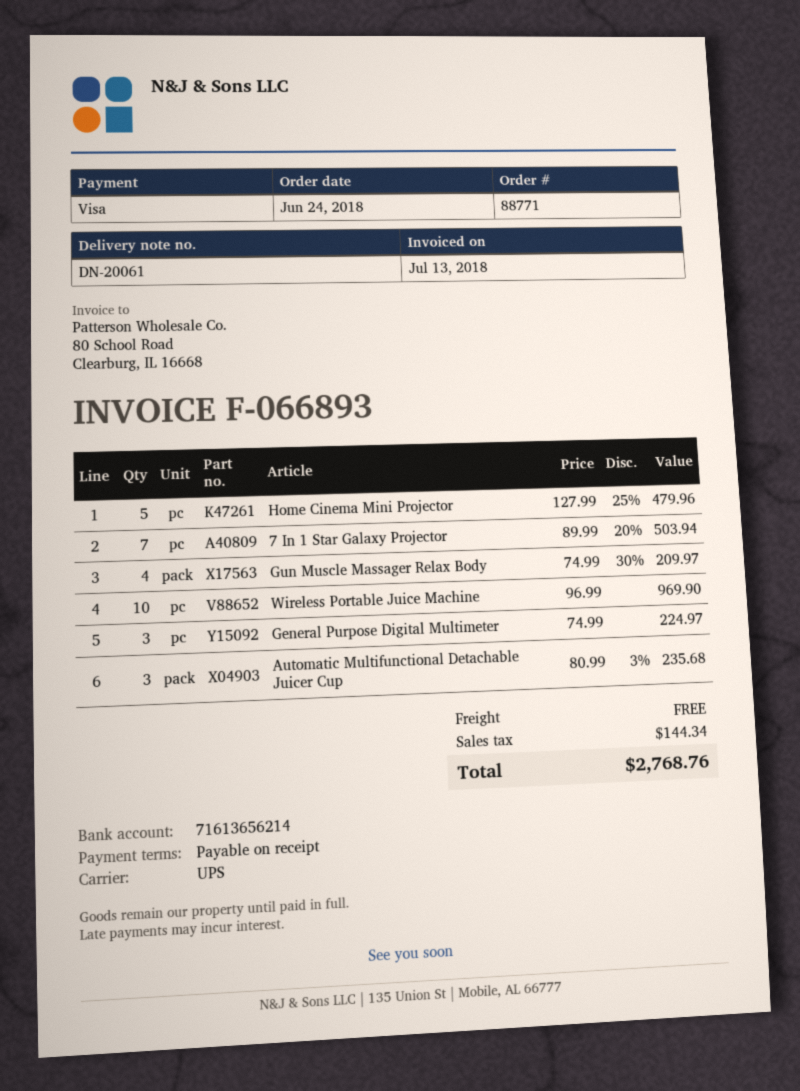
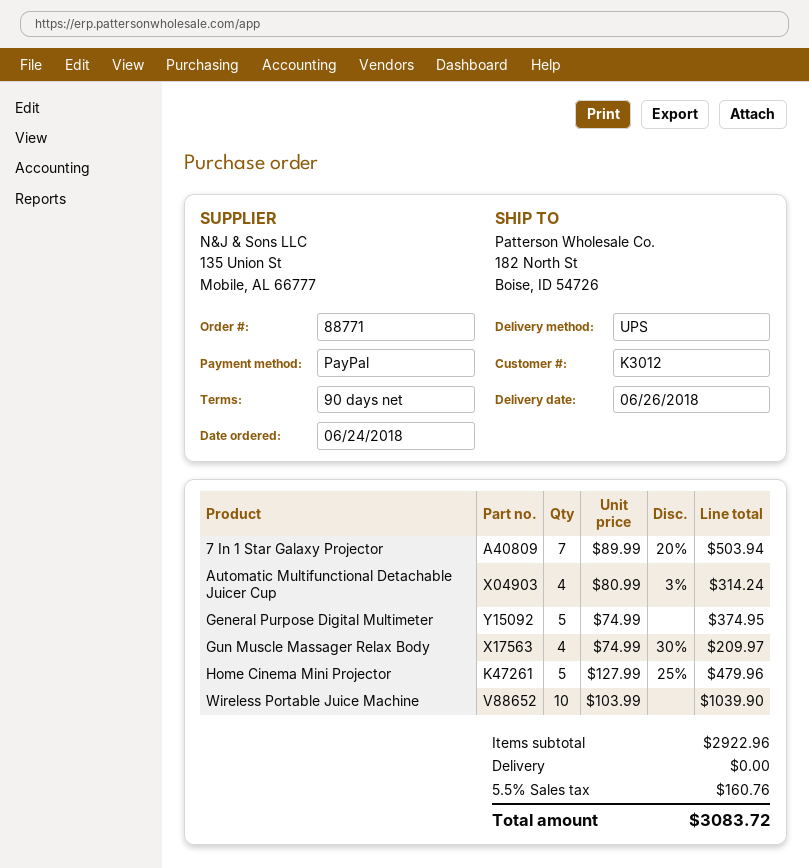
payment terms: on receipt -> 90 days
payment method: Visa -> PayPal
Wireless Portable Juice Machine: 10 x 96.99 = 969.90 -> 10 x 103.99 = 1039.90
General Purpose Digital Multimeter: 3 x 74.99 = 224.97 -> 5 x 74.99 = 374.95
Automatic Multifunctional Detachable Juicer Cup: 3 x 80.99 - 3% = 235.68 -> 4 x 80.99 - 3% = 314.24
tax: 144.34 -> 160.76
total: 2768.76 -> 3083.72

